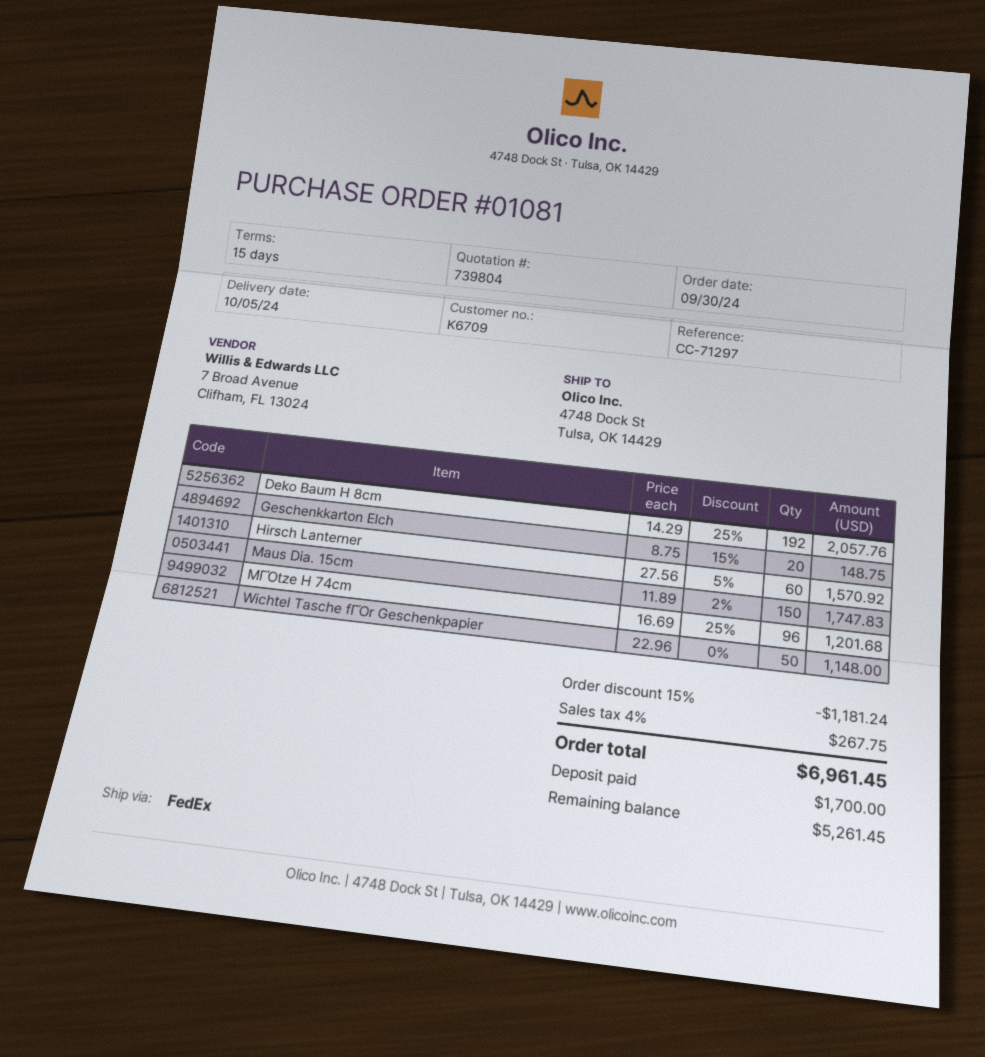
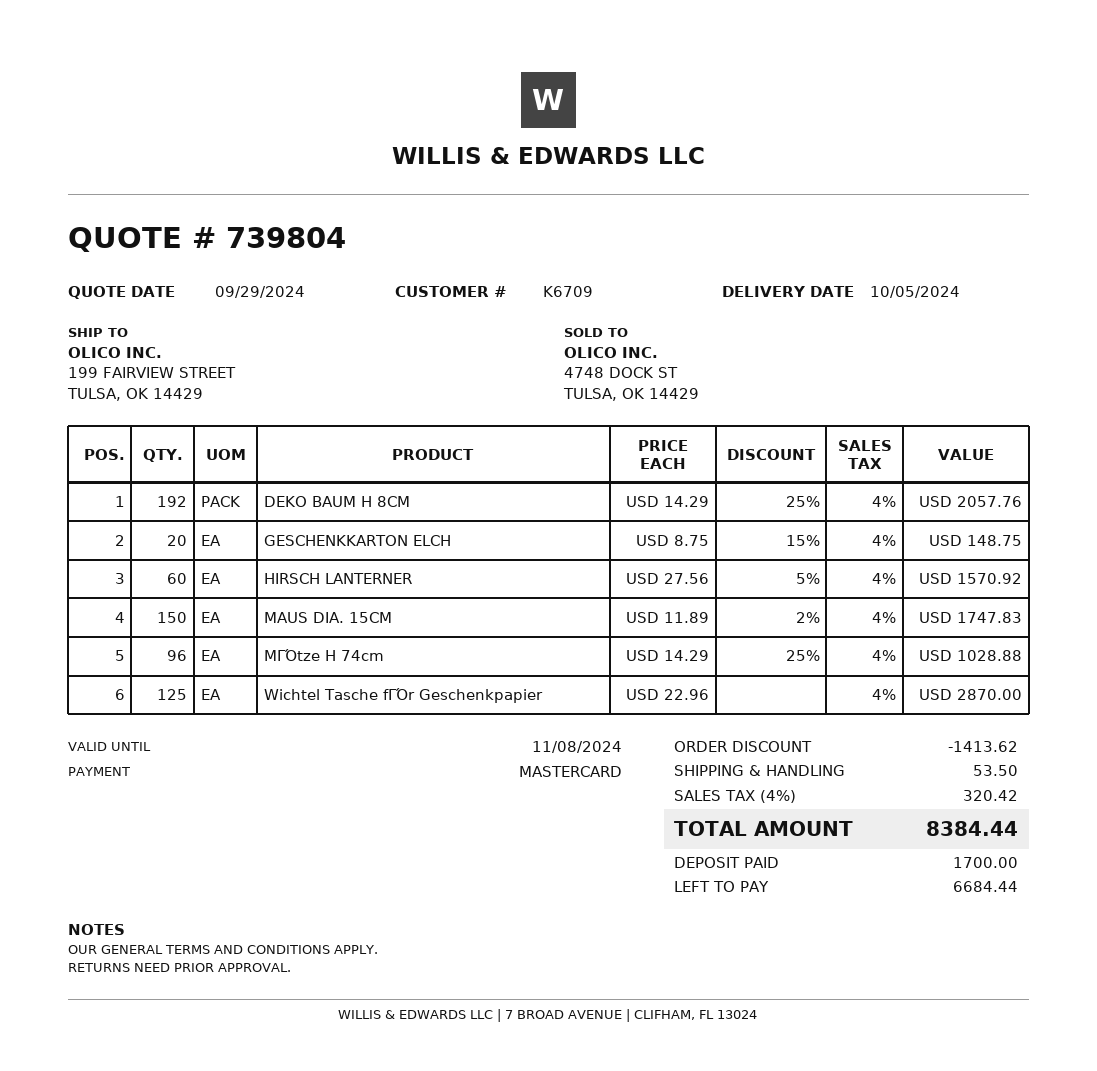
ship to: 4748 Dock St, Tulsa, OK 14429 -> 199 FAIRVIEW STREET, TULSA, OK 14429
MΓΌtze H 74cm: 96 x 16.69 - 25% = 1201.68 -> 96 x 14.29 - 25% = 1028.88
Wichtel Tasche fΓΌr Geschenkpapier: 50 x 22.96 = 1148.00 -> 125 x 22.96 = 2870.00
discount: 1181.24 -> 1413.62
shipping: none -> 53.50
tax: 4% = 267.75 -> 4% = 320.42
total: 6961.45 -> 8384.44
balance: 5261.45 -> 6684.44

